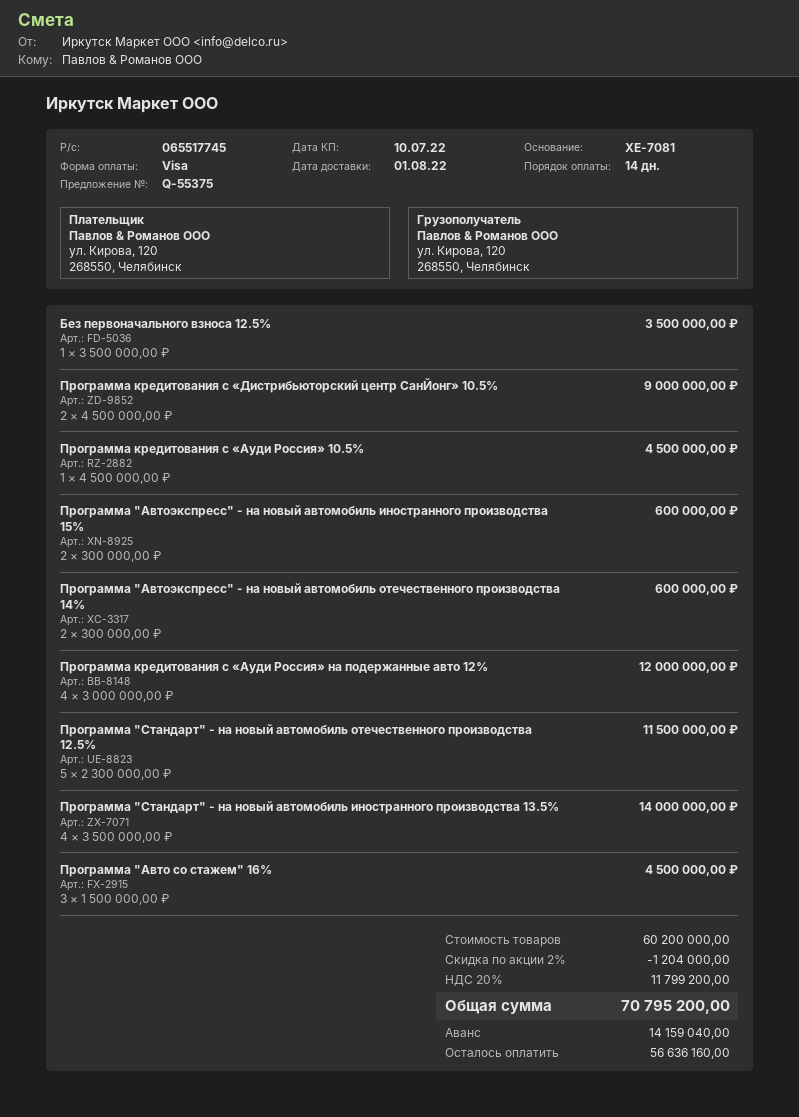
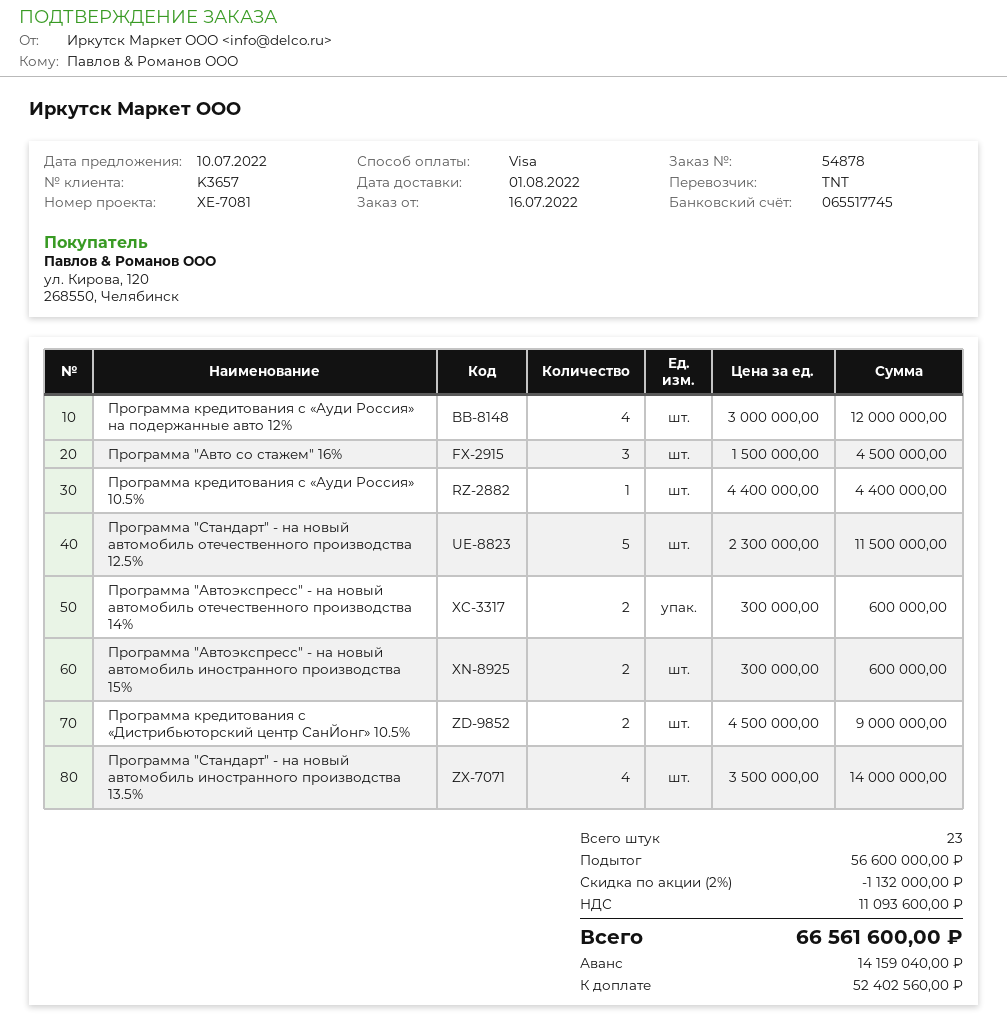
Без первоначального взноса 12.5%: 1 x 3500000.00 = 3500000.00 -> none
Программа кредитования с «Ауди Россия» 10.5%: 1 x 4500000.00 = 4500000.00 -> 1 x 4400000.00 = 4400000.00
subtotal: 60200000.00 -> 56600000.00
discount: 2% = 1204000.00 -> 2% = 1132000.00
tax: 11799200.00 -> 11093600.00
total: 70795200.00 -> 66561600.00
balance: 56636160.00 -> 52402560.00

